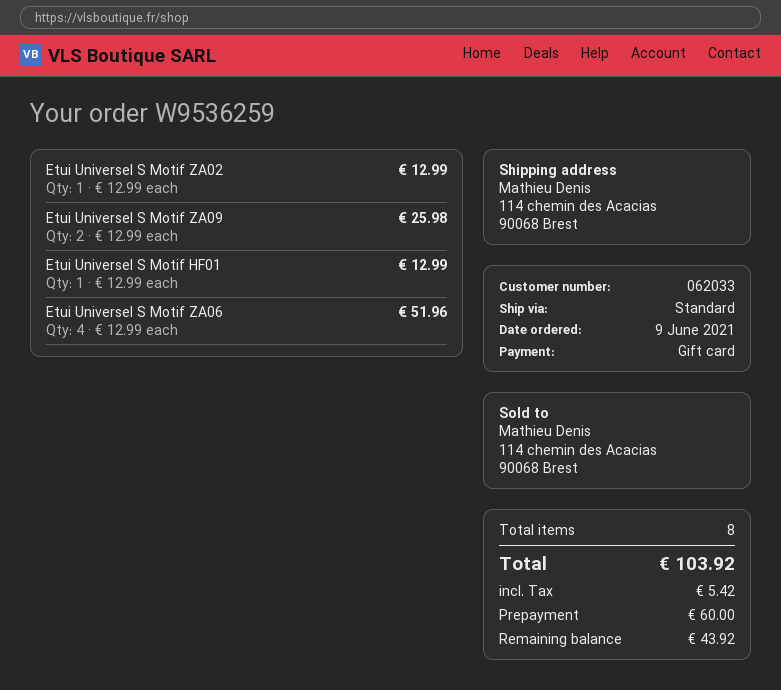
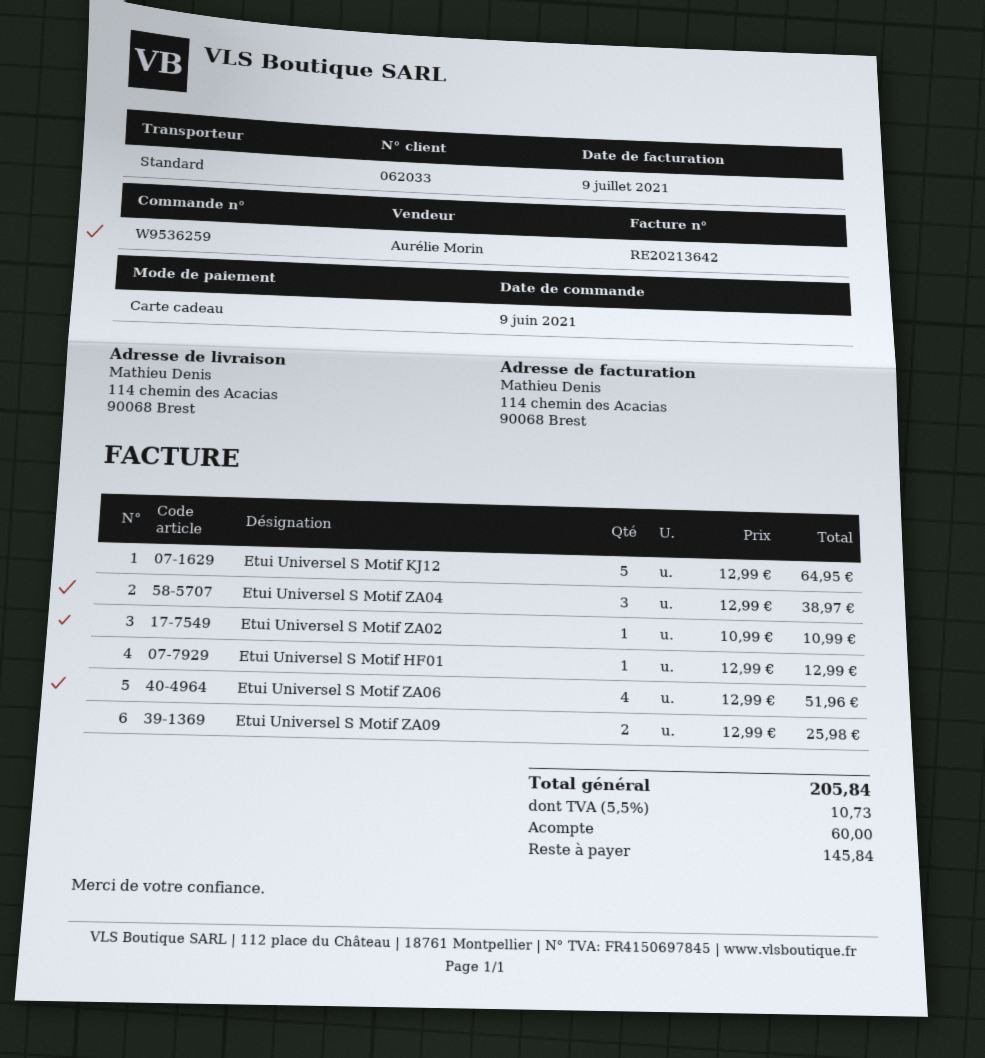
Etui Universel S Motif ZA02: 1 x 12.99 = 12.99 -> 1 x 10.99 = 10.99
Etui Universel S Motif KJ12: none -> 5 x 12.99 = 64.95
Etui Universel S Motif ZA04: none -> 3 x 12.99 = 38.97
tax: 5.42 -> 10.73
total: 103.92 -> 205.84
balance: 43.92 -> 145.84

